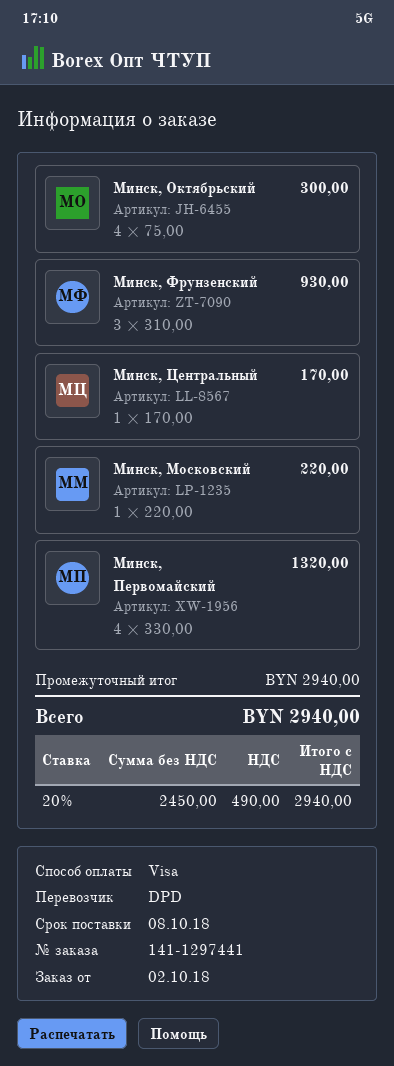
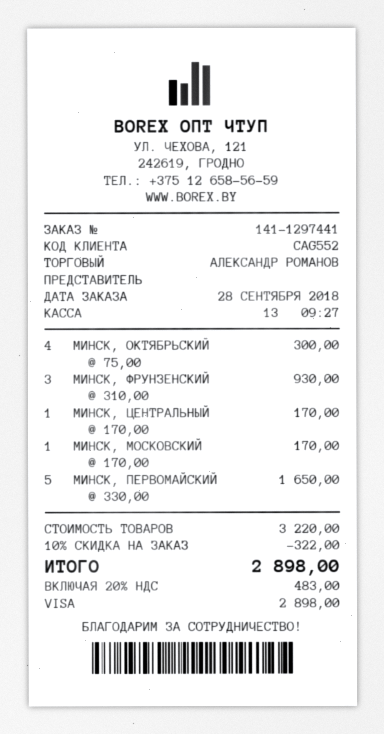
order date: 2018-10-02 -> 2018-09-28
Минск, Московский: 1 x 220.00 = 220.00 -> 1 x 170.00 = 170.00
Минск, Первомайский: 4 x 330.00 = 1320.00 -> 5 x 330.00 = 1650.00
subtotal: 2940.00 -> 3220.00
discount: none -> 10% = 322.00
tax: 20% = 490.00 -> 20% = 483.00
total: 2940.00 -> 2898.00

